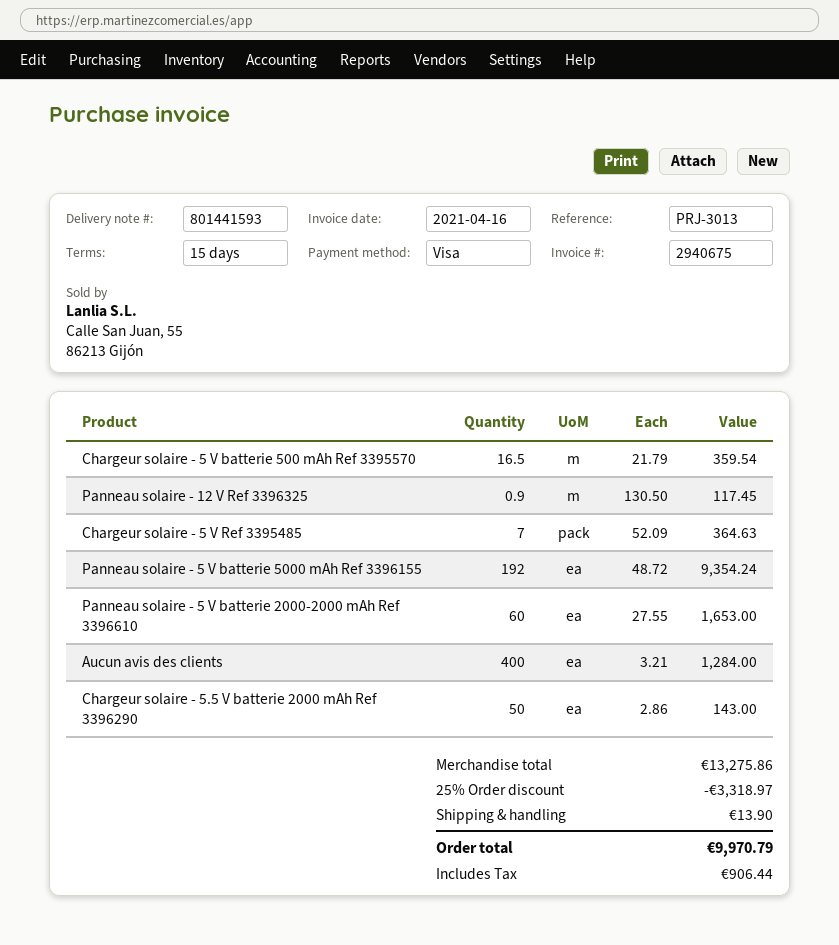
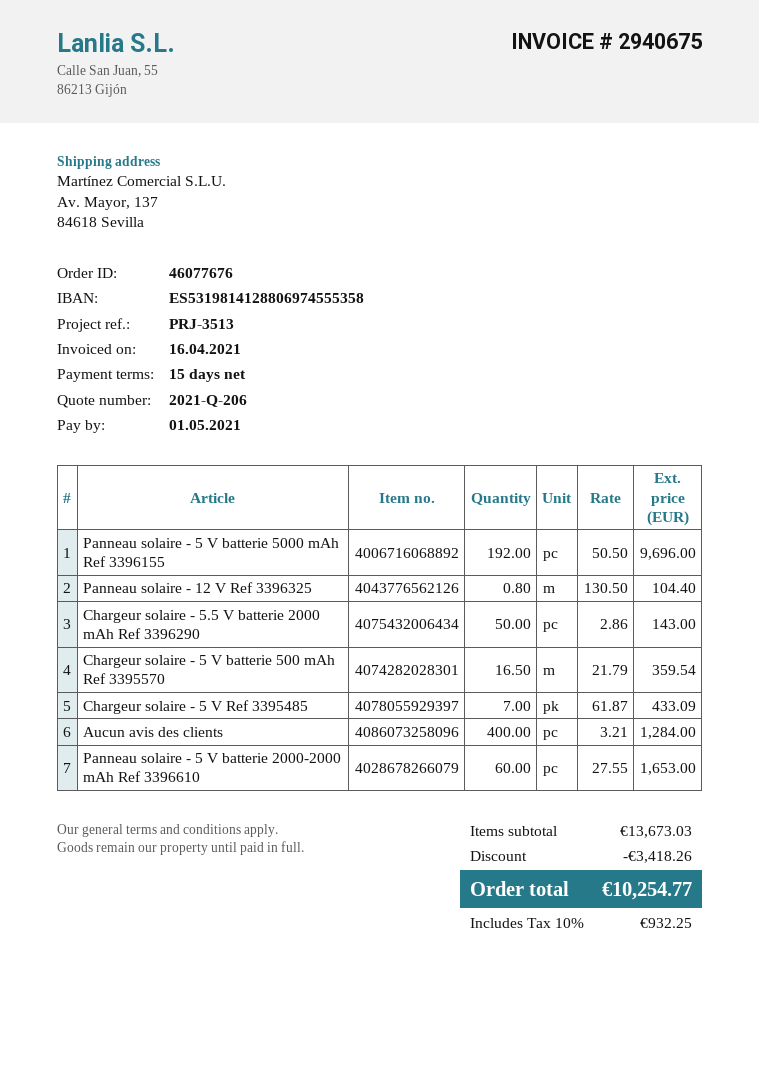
reference: PRJ-3013 -> PRJ-3513
Panneau solaire - 12 V Ref 3396325: 0.9 x 130.50 = 117.45 -> 0.8 x 130.50 = 104.40
Chargeur solaire - 5 V Ref 3395485: 7 x 52.09 = 364.63 -> 7 x 61.87 = 433.09
Panneau solaire - 5 V batterie 5000 mAh Ref 3396155: 192 x 48.72 = 9354.24 -> 192 x 50.50 = 9696.00
subtotal: 13275.86 -> 13673.03
discount: 3318.97 -> 3418.26
shipping: 13.90 -> none
tax: 906.44 -> 932.25
total: 9970.79 -> 10254.77

